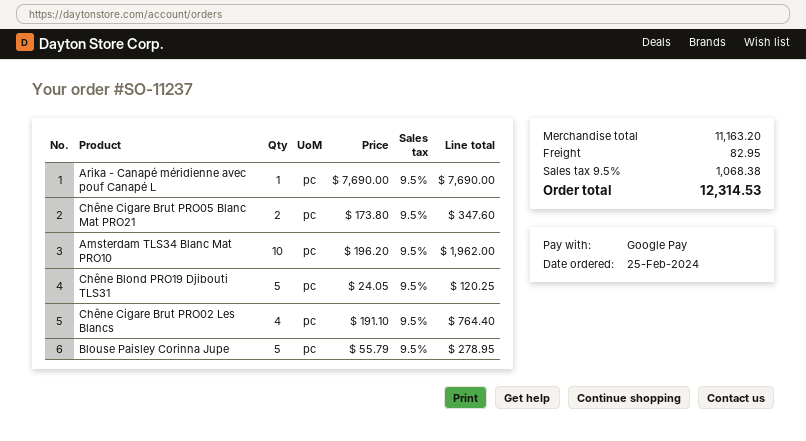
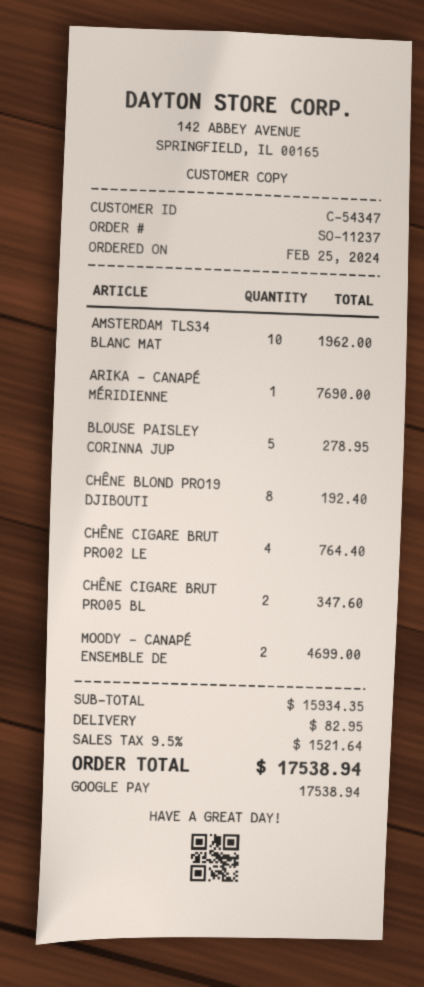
Chêne Blond PRO19 Djibouti TLS31: 5 for 120.25 -> 8 for 192.40
MOODY - CANAPÉ ENSEMBLE DE: none -> 2 for 4699.00
subtotal: 11163.20 -> 15934.35
tax: 9.5% = 1068.38 -> 9.5% = 1521.64
total: 12314.53 -> 17538.94

